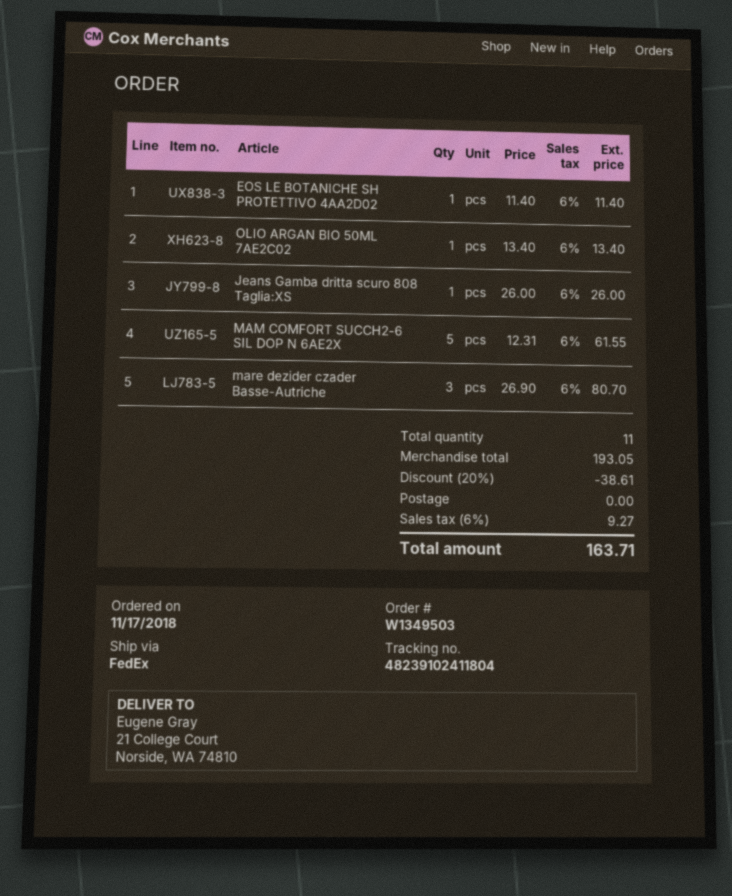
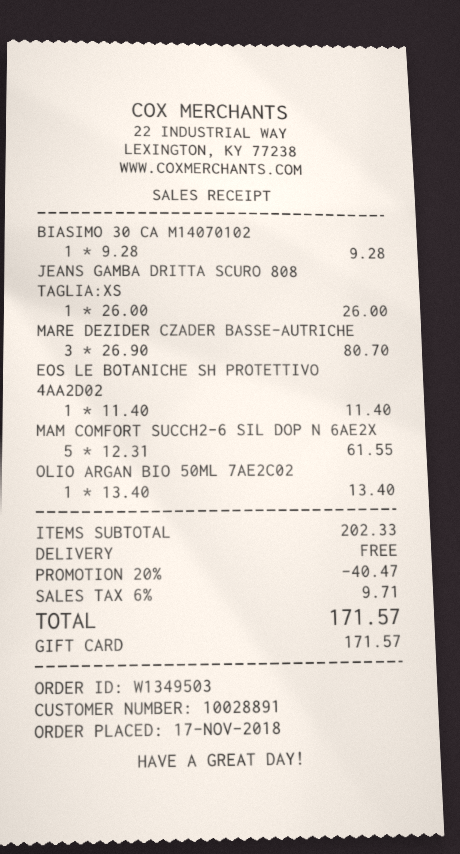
BIASIMO 30 CA M14070102: none -> 1 x 9.28 = 9.28
subtotal: 193.05 -> 202.33
discount: 20% = 38.61 -> 20% = 40.47
tax: 6% = 9.27 -> 6% = 9.71
total: 163.71 -> 171.57

